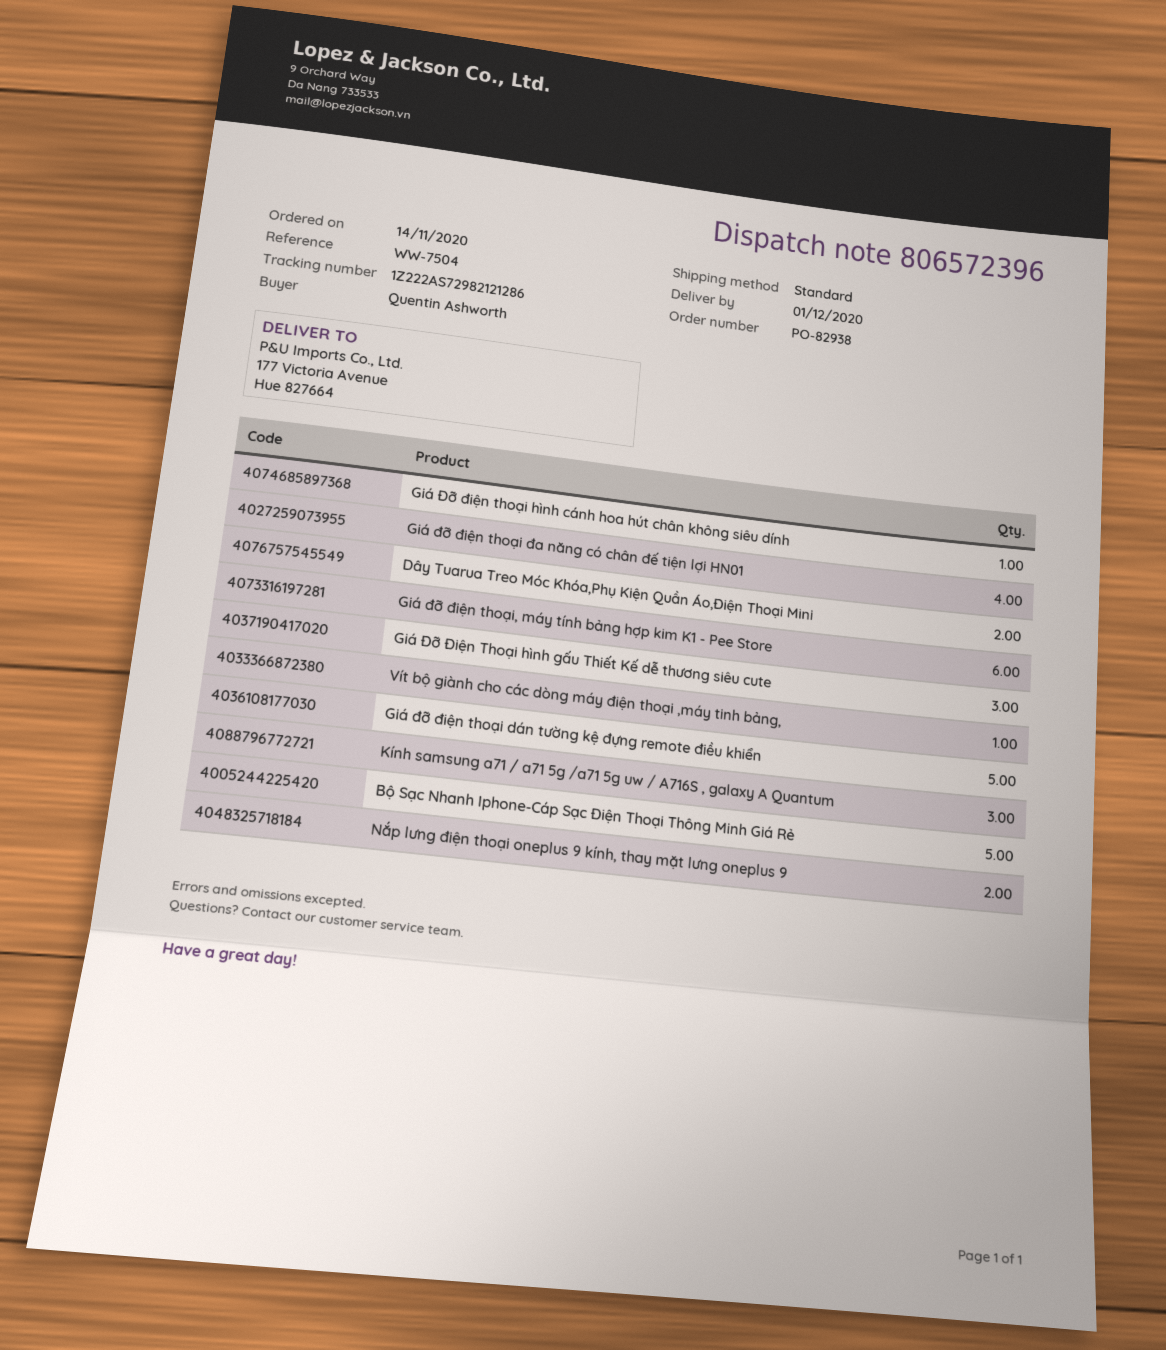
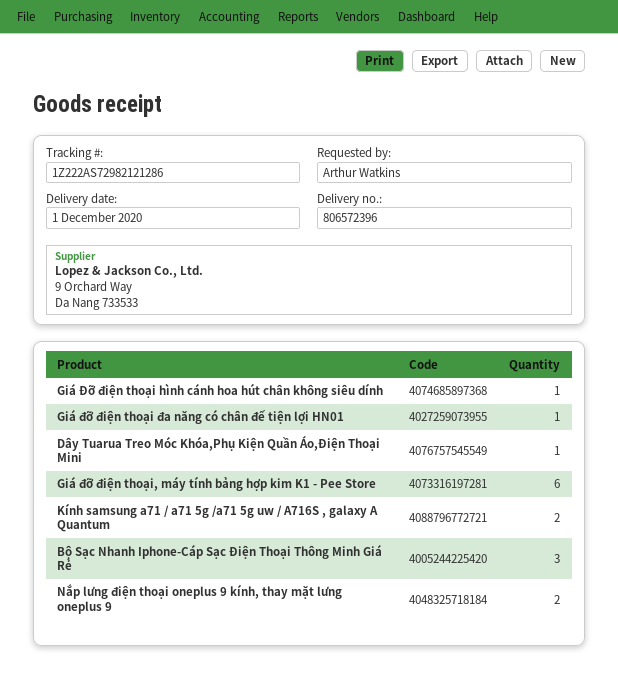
ordered by: Quentin Ashworth -> Arthur Watkins
Giá đỡ điện thoại đa năng có chân đế tiện lợi HN01: 4 -> 1
Dây Tuarua Treo Móc Khóa,Phụ Kiện Quần Áo,Điện Thoại Mini: 2 -> 1
Giá Đỡ Điện Thoại hình gấu Thiết Kế dễ thương siêu cute: 3 -> none
Vít bộ giành cho các dòng máy điện thoại ,máy tinh bảng,: 1 -> none
Giá đỡ điện thoại dán tường kệ đựng remote điều khiển: 5 -> none
Kính samsung a71 / a71 5g /a71 5g uw / A716S , galaxy A Quantum: 3 -> 2
Bộ Sạc Nhanh Iphone-Cáp Sạc Điện Thoại Thông Minh Giá Rẻ: 5 -> 3

